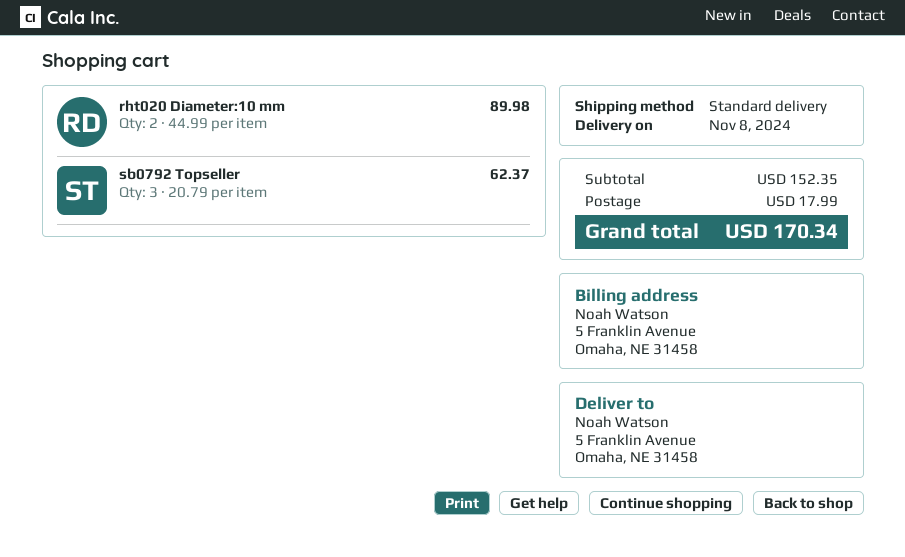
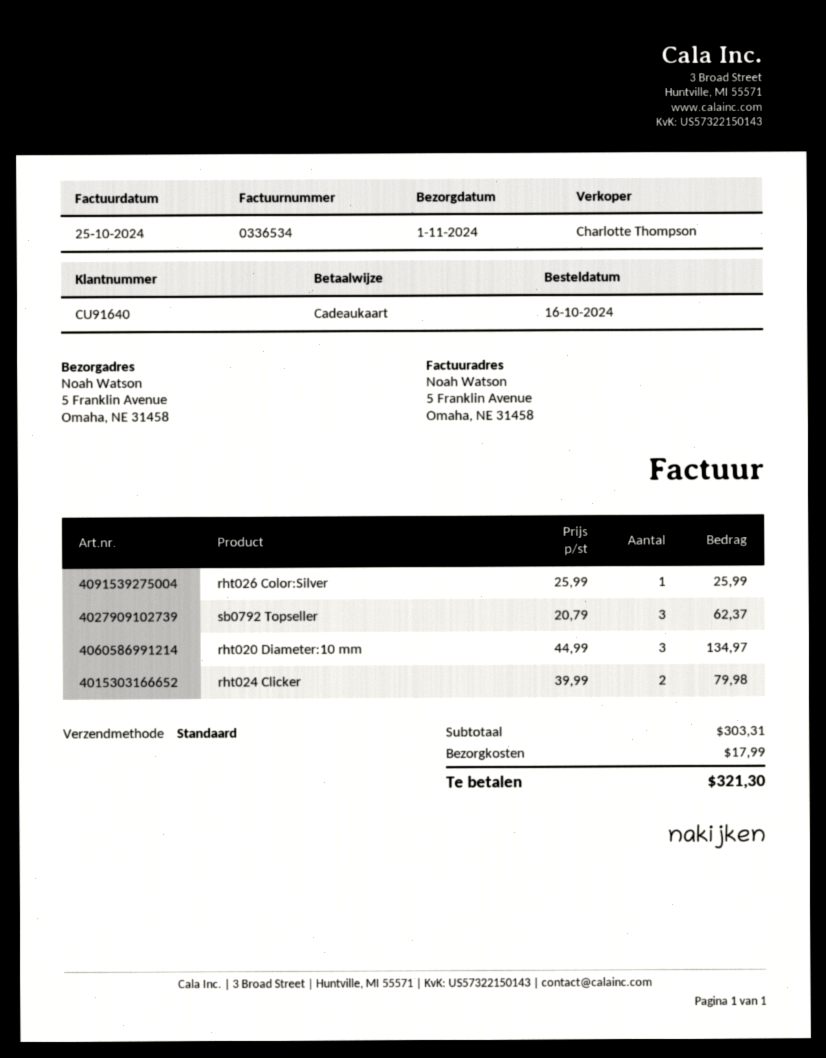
delivery date: 2024-11-08 -> 2024-11-01
rht020 Diameter:10 mm: 2 x 44.99 = 89.98 -> 3 x 44.99 = 134.97
rht026 Color:Silver: none -> 1 x 25.99 = 25.99
rht024 Clicker: none -> 2 x 39.99 = 79.98
subtotal: 152.35 -> 303.31
total: 170.34 -> 321.30

